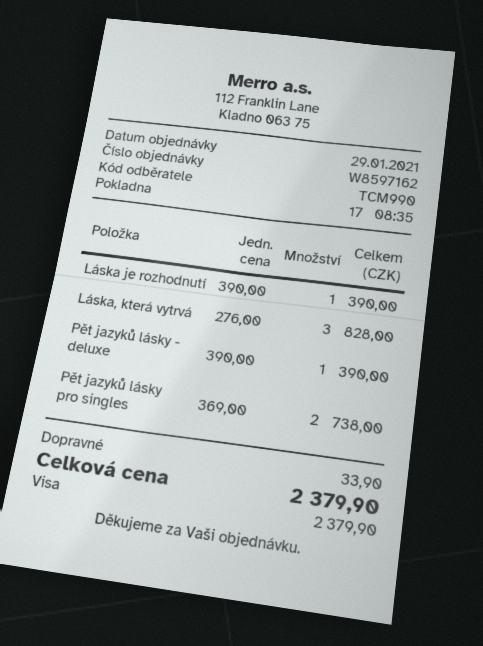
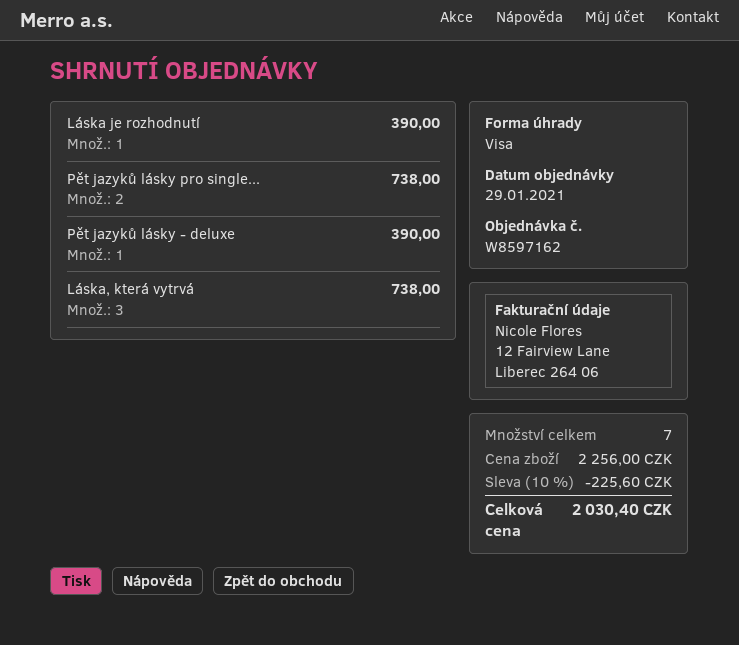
Láska, která vytrvá: 3 for 828.00 -> 3 for 738.00
discount: none -> 10% = 225.60
shipping: 33.90 -> none
total: 2379.90 -> 2030.40

